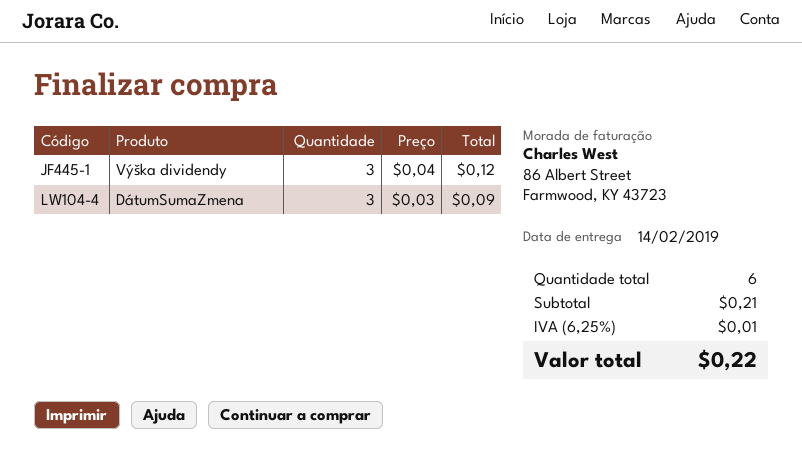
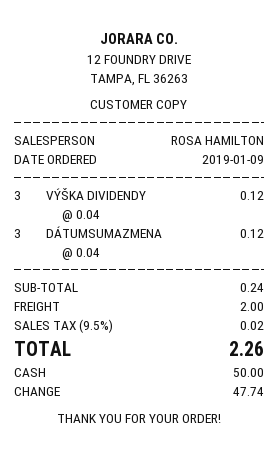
DátumSumaZmena: 3 x 0.03 = 0.09 -> 3 x 0.04 = 0.12
subtotal: 0.21 -> 0.24
shipping: none -> 2.00
tax: 6.25% = 0.01 -> 9.5% = 0.02
total: 0.22 -> 2.26

